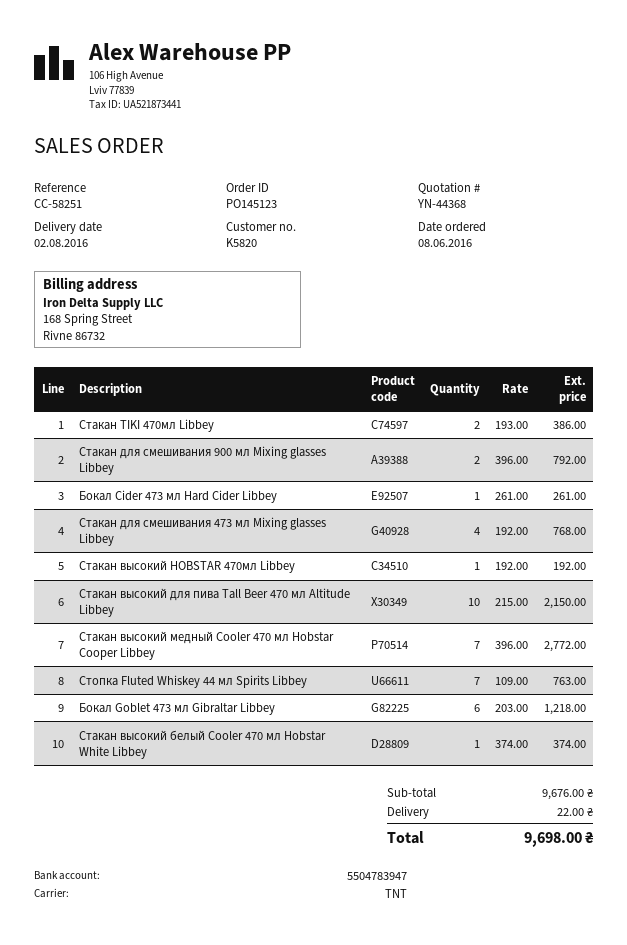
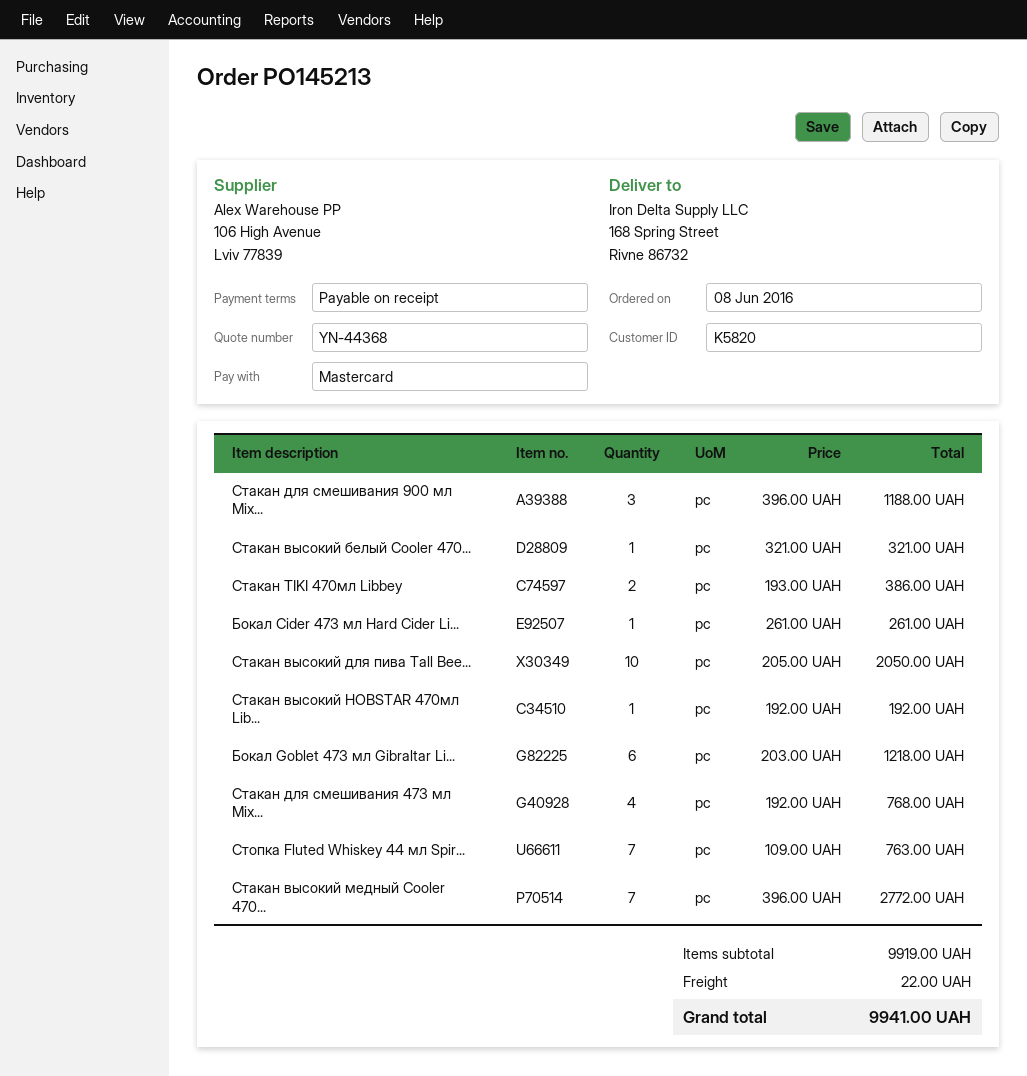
order number: PO145123 -> PO145213
Стакан для смешивания 900 мл Mixing glasses Libbey: 2 x 396.00 = 792.00 -> 3 x 396.00 = 1188.00
Стакан высокий для пива Tall Beer 470 мл Altitude Libbey: 10 x 215.00 = 2150.00 -> 10 x 205.00 = 2050.00
Стакан высокий белый Cooler 470 мл Hobstar White Libbey: 1 x 374.00 = 374.00 -> 1 x 321.00 = 321.00
subtotal: 9676.00 -> 9919.00
total: 9698.00 -> 9941.00

